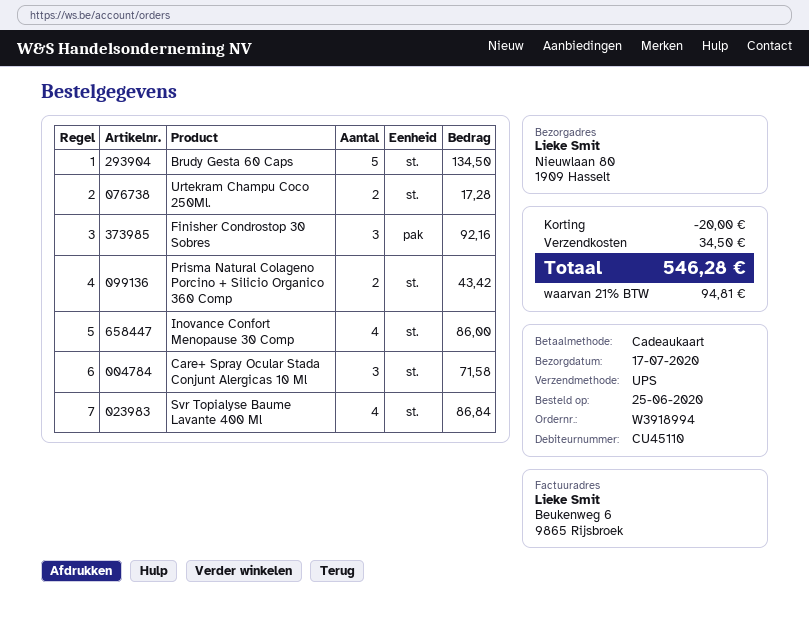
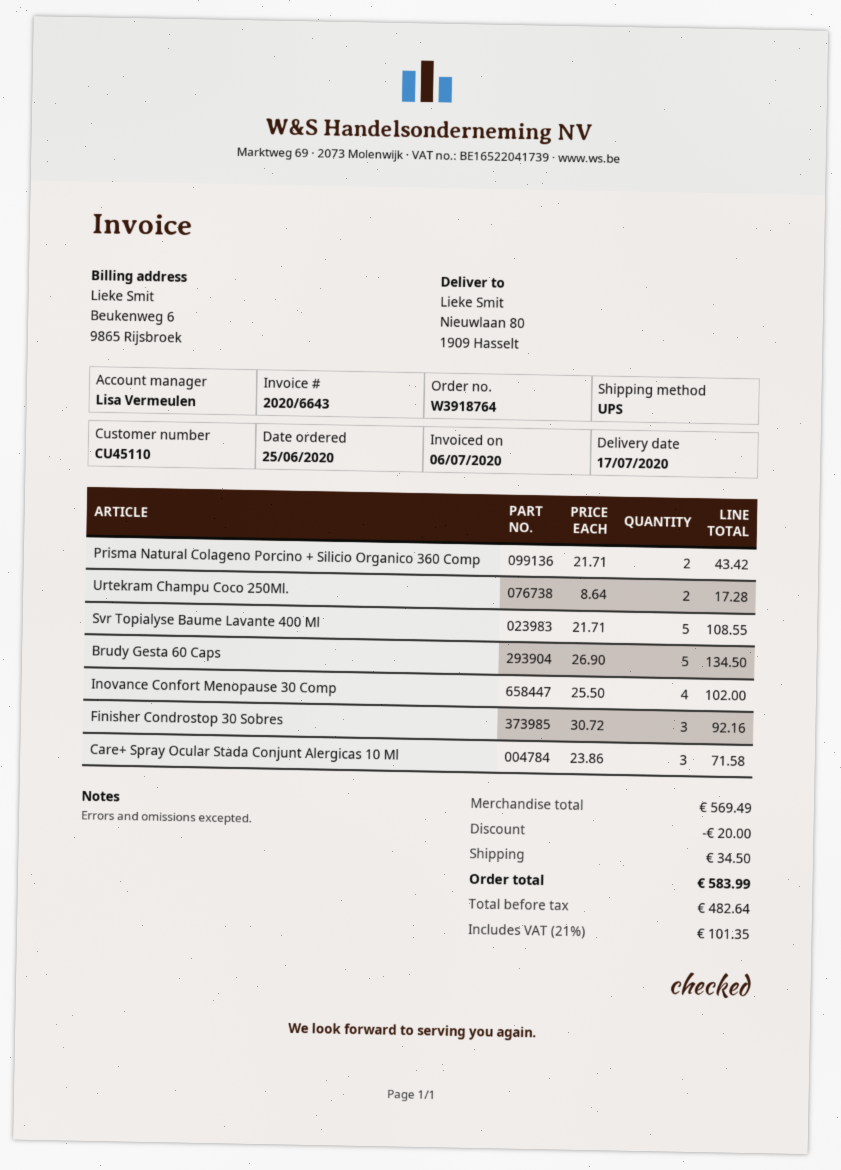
order number: W3918994 -> W3918764
Inovance Confort Menopause 30 Comp: 4 for 86.00 -> 4 for 102.00
Svr Topialyse Baume Lavante 400 Ml: 4 for 86.84 -> 5 for 108.55
tax: 21% = 94.81 -> 21% = 101.35
total: 546.28 -> 583.99

